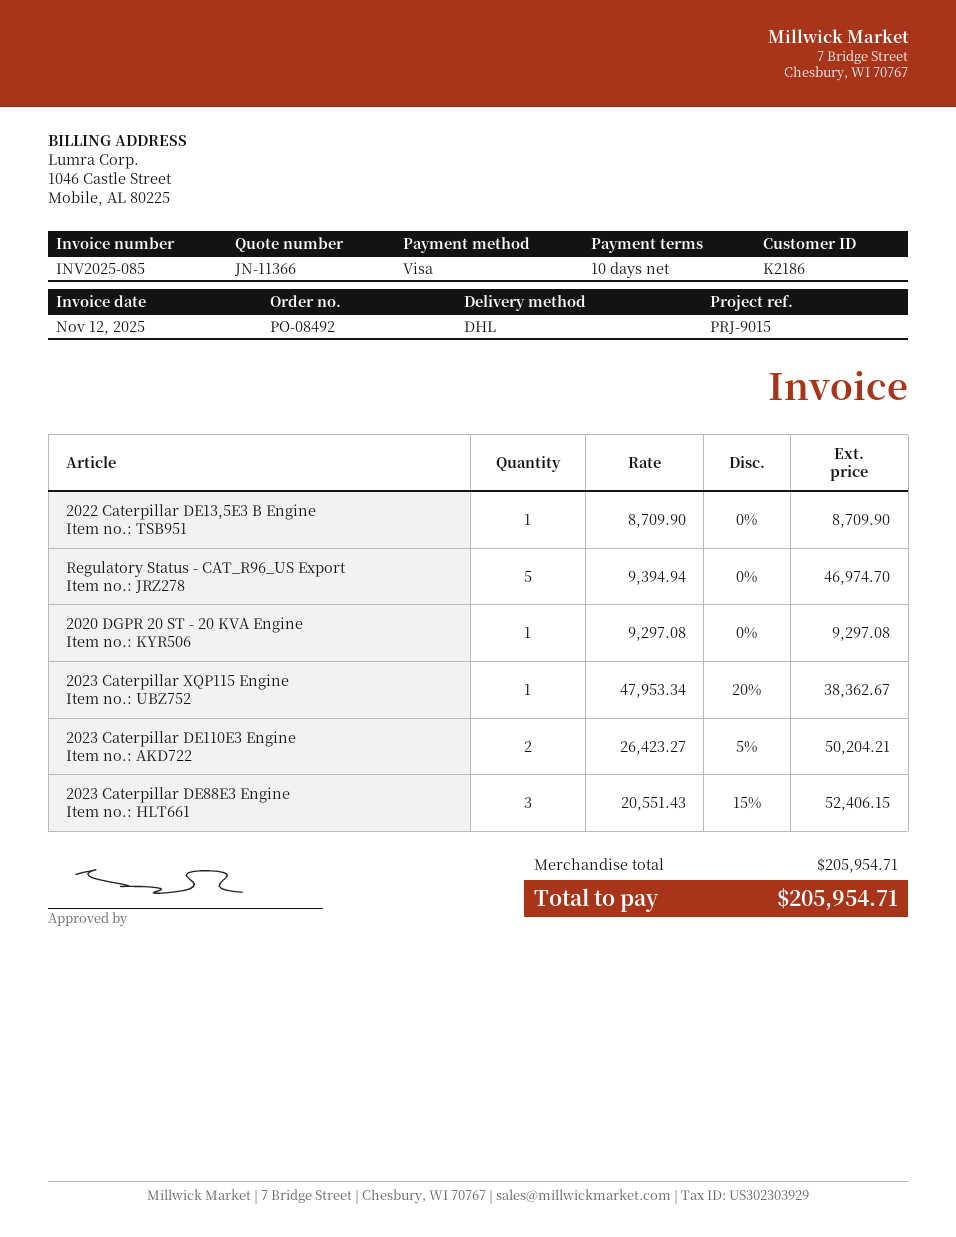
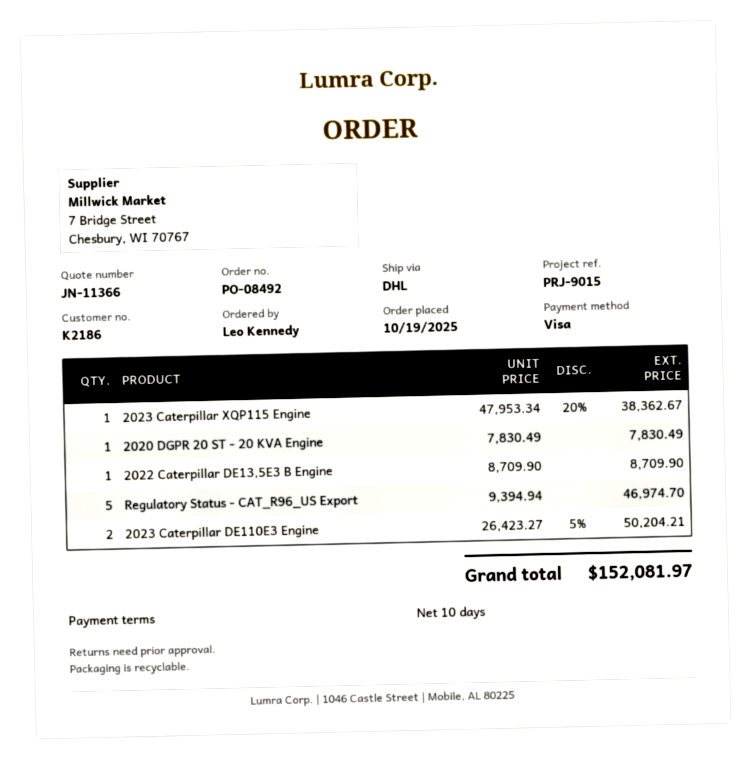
2020 DGPR 20 ST - 20 KVA Engine: 1 x 9297.08 = 9297.08 -> 1 x 7830.49 = 7830.49
2023 Caterpillar DE88E3 Engine: 3 x 20551.43 - 15% = 52406.15 -> none
total: 205954.71 -> 152081.97

